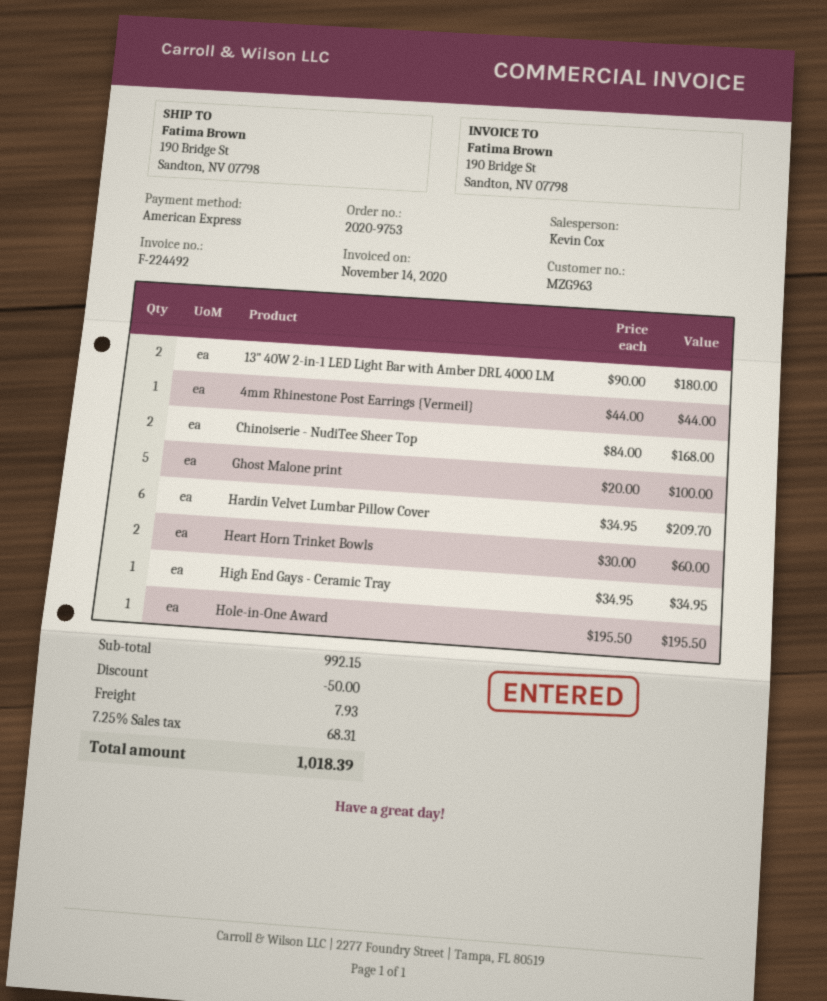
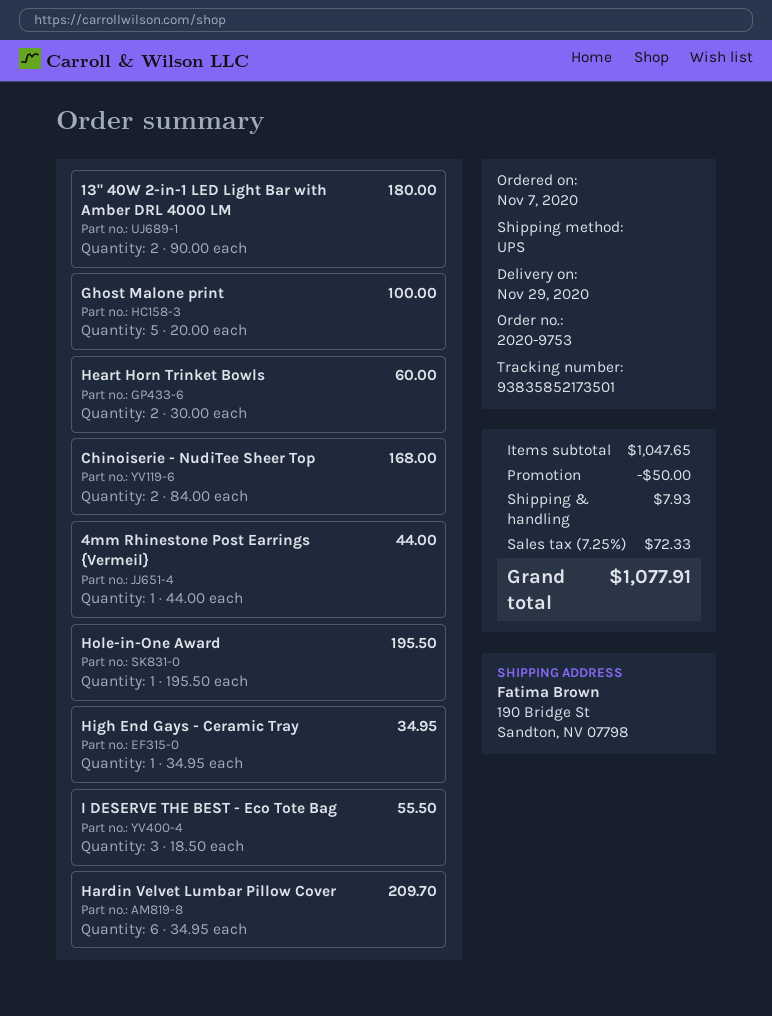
I DESERVE THE BEST - Eco Tote Bag: none -> 3 x 18.50 = 55.50
subtotal: 992.15 -> 1047.65
tax: 7.25% = 68.31 -> 7.25% = 72.33
total: 1018.39 -> 1077.91

